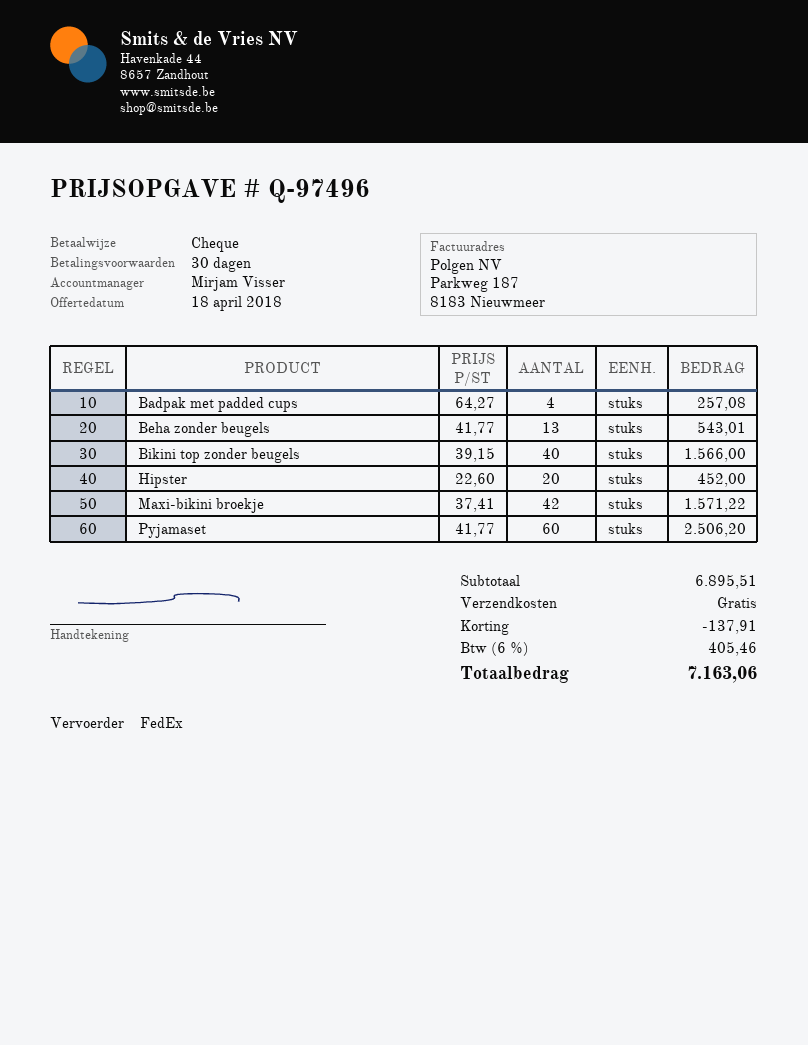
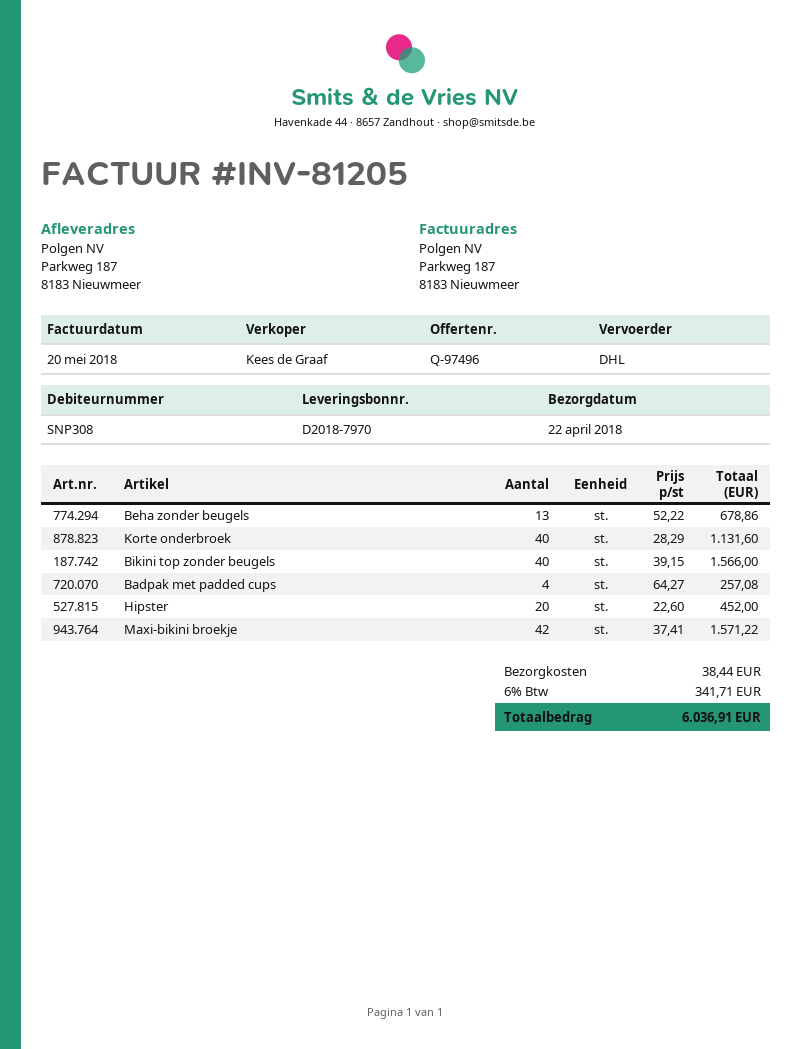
sales rep: Mirjam Visser -> Kees de Graaf
shipping method: FedEx -> DHL
Beha zonder beugels: 13 x 41.77 = 543.01 -> 13 x 52.22 = 678.86
Pyjamaset: 60 x 41.77 = 2506.20 -> none
Korte onderbroek: none -> 40 x 28.29 = 1131.60
discount: 137.91 -> none
shipping: 0.00 -> 38.44
tax: 6% = 405.46 -> 6% = 341.71
total: 7163.06 -> 6036.91

